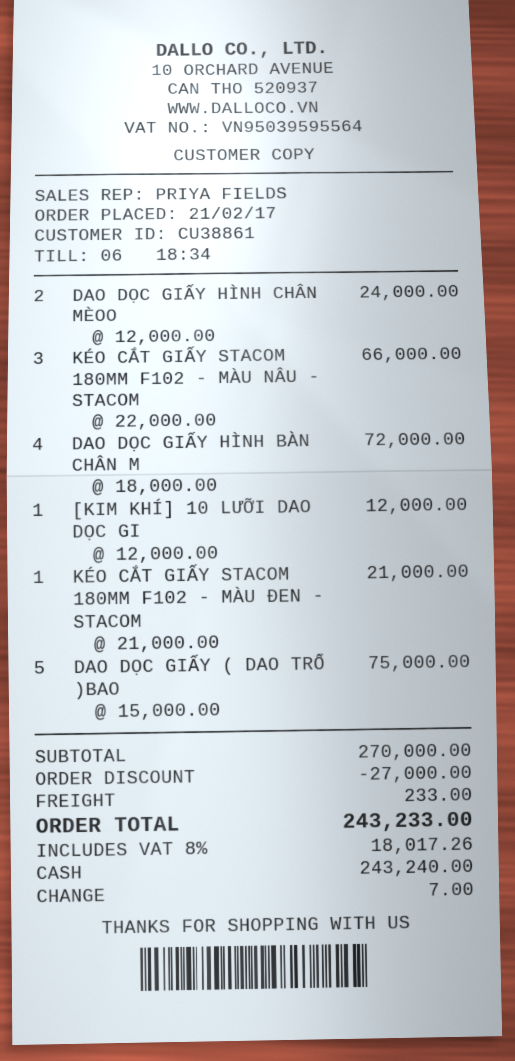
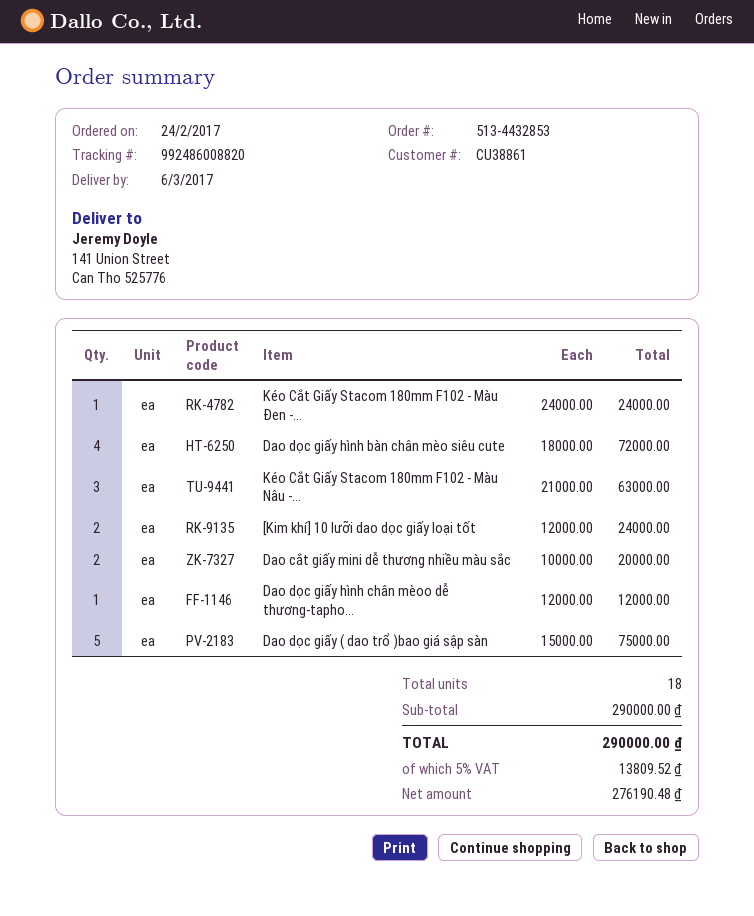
order date: 2017-02-21 -> 2017-02-24
DAO DỌC GIẤY HÌNH CHÂN MÈOO: 2 x 12000.00 = 24000.00 -> 1 x 12000.00 = 12000.00
KÉO CẮT GIẤY STACOM 180MM F102 - MÀU NÂU - STACOM: 3 x 22000.00 = 66000.00 -> 3 x 21000.00 = 63000.00
[KIM KHÍ] 10 LƯỠI DAO DỌC GI: 1 x 12000.00 = 12000.00 -> 2 x 12000.00 = 24000.00
KÉO CẮT GIẤY STACOM 180MM F102 - MÀU ĐEN - STACOM: 1 x 21000.00 = 21000.00 -> 1 x 24000.00 = 24000.00
Dao cắt giấy mini dễ thương nhiều màu sắc: none -> 2 x 10000.00 = 20000.00
subtotal: 270000.00 -> 290000.00
discount: 27000.00 -> none
shipping: 233.00 -> none
tax: 8% = 18017.26 -> 5% = 13809.52
total: 243233.00 -> 290000.00

